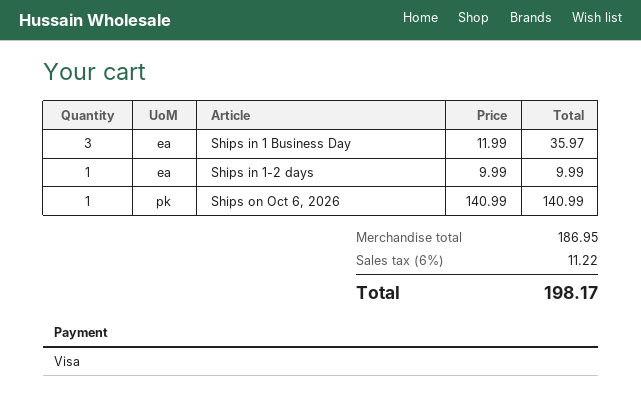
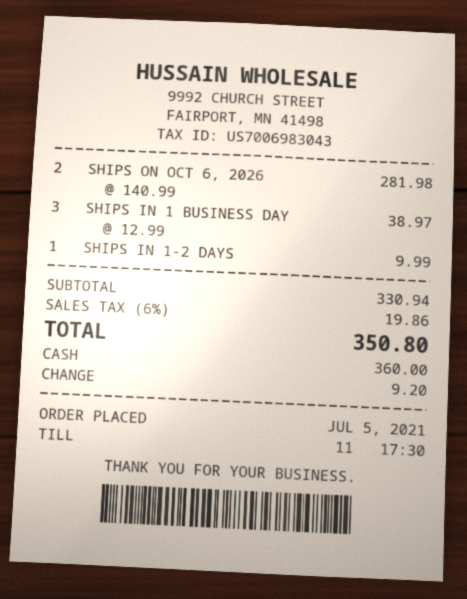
payment method: Visa -> cash
Ships in 1 Business Day: 3 x 11.99 = 35.97 -> 3 x 12.99 = 38.97
Ships on Oct 6, 2026: 1 x 140.99 = 140.99 -> 2 x 140.99 = 281.98
subtotal: 186.95 -> 330.94
tax: 6% = 11.22 -> 6% = 19.86
total: 198.17 -> 350.80

